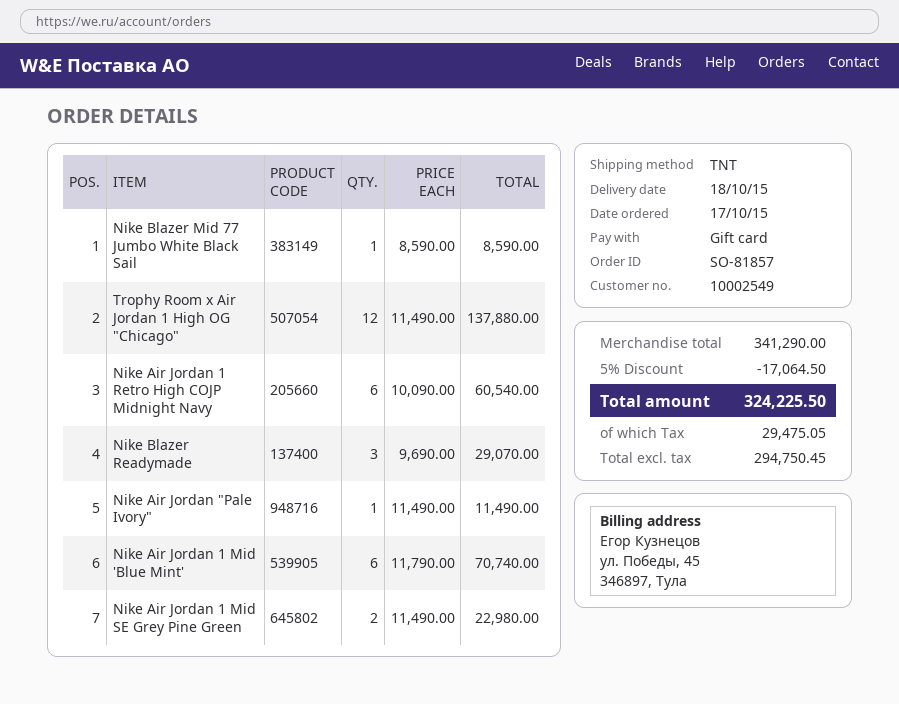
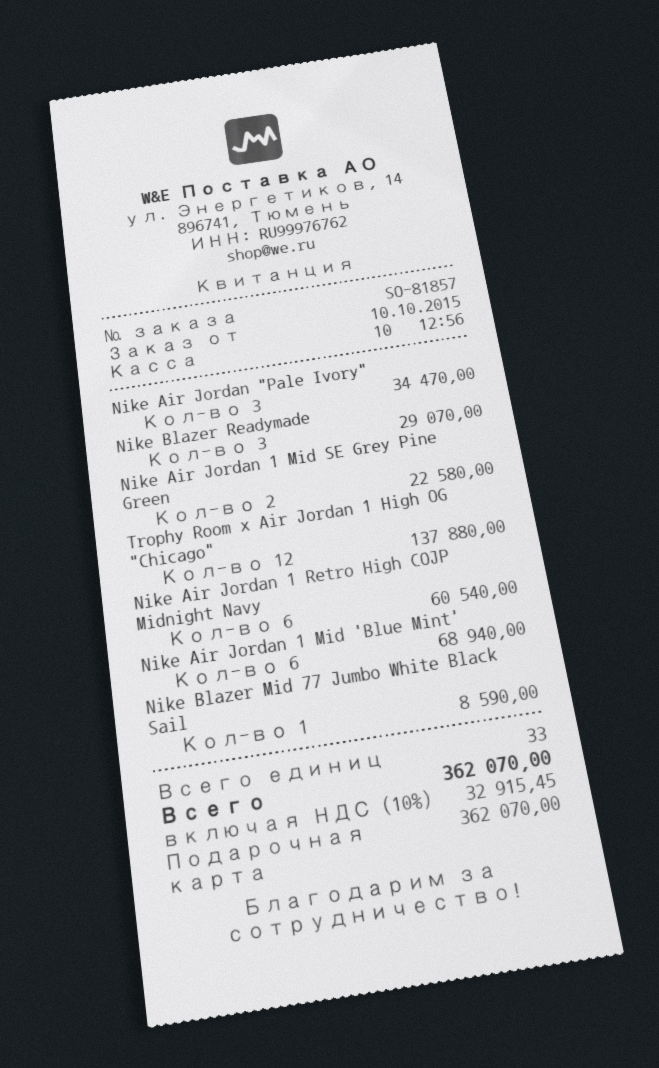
order date: 2015-10-17 -> 2015-10-10
Nike Air Jordan "Pale Ivory": 1 for 11490.00 -> 3 for 34470.00
Nike Air Jordan 1 Mid 'Blue Mint': 6 for 70740.00 -> 6 for 68940.00
Nike Air Jordan 1 Mid SE Grey Pine Green: 2 for 22980.00 -> 2 for 22580.00
discount: 5% = 17064.50 -> none
tax: 29475.05 -> 32915.45
total: 324225.50 -> 362070.00

